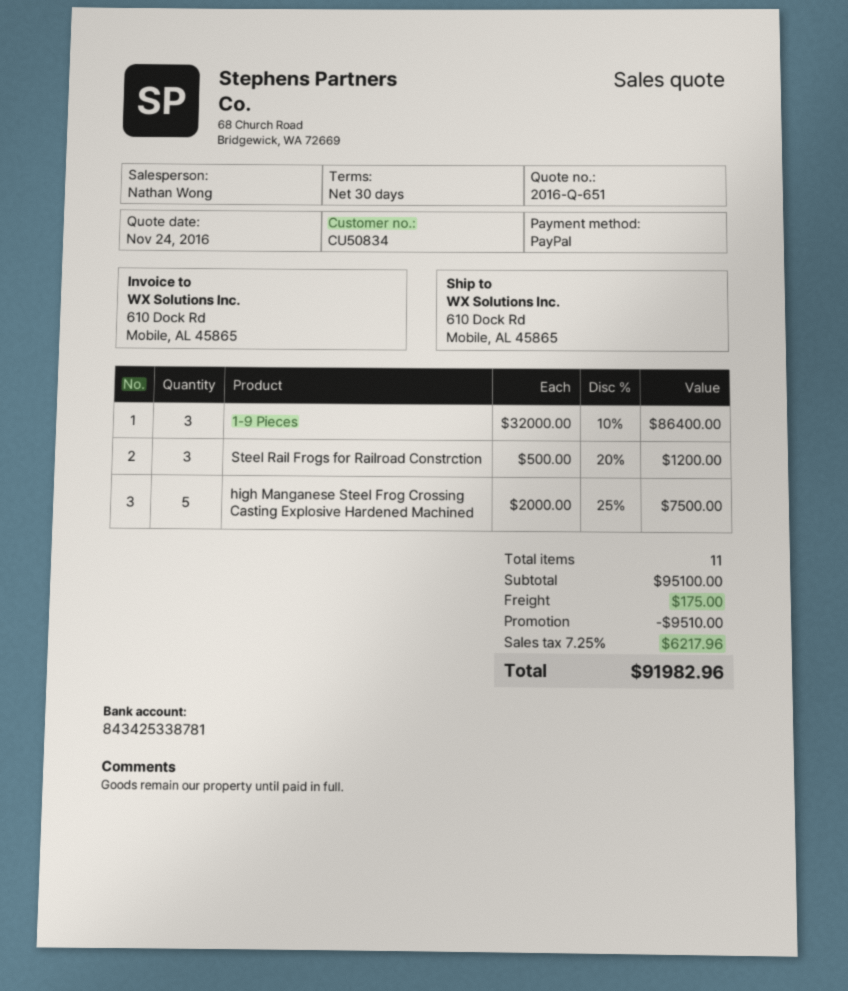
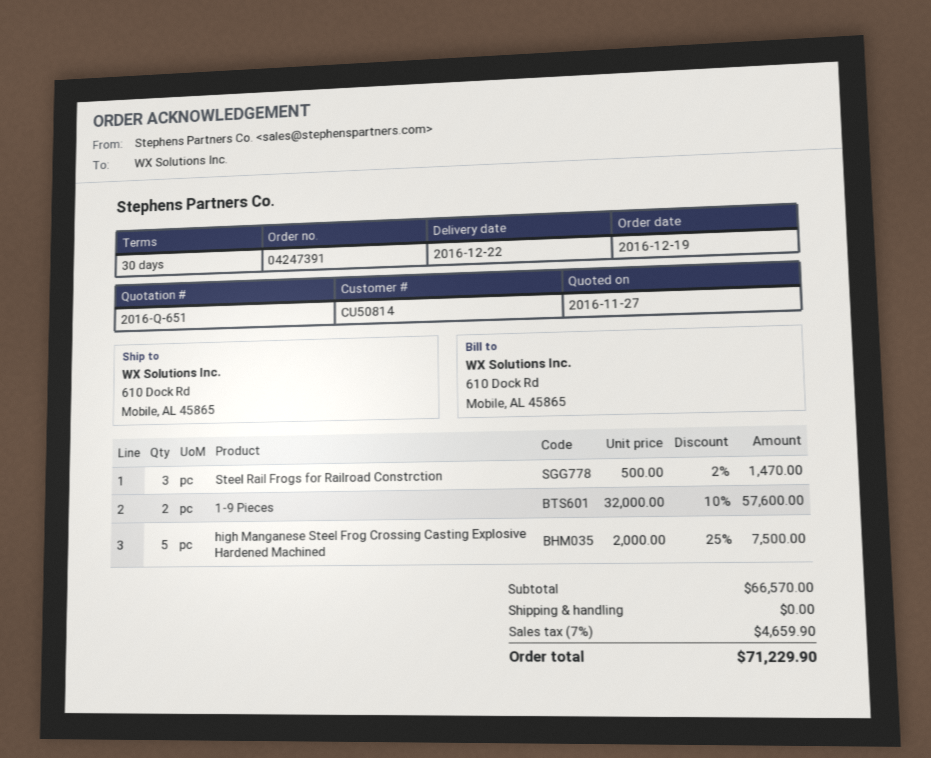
quote date: 2016-11-24 -> 2016-11-27
customer number: CU50834 -> CU50814
1-9 Pieces: 3 x 32000.00 - 10% = 86400.00 -> 2 x 32000.00 - 10% = 57600.00
Steel Rail Frogs for Railroad Constrction: 3 x 500.00 - 20% = 1200.00 -> 3 x 500.00 - 2% = 1470.00
subtotal: 95100.00 -> 66570.00
discount: 9510.00 -> none
shipping: 175.00 -> 0.00
tax: 7.25% = 6217.96 -> 7% = 4659.90
total: 91982.96 -> 71229.90

